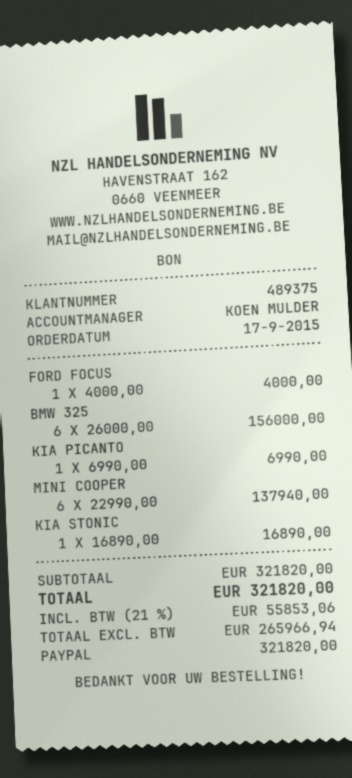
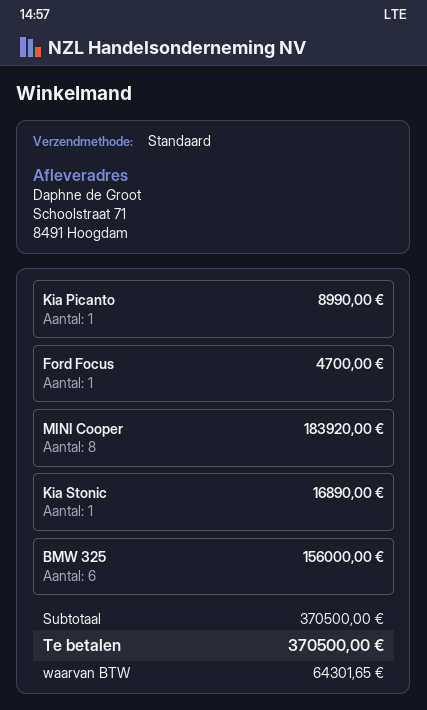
FORD FOCUS: 1 for 4000.00 -> 1 for 4700.00
KIA PICANTO: 1 for 6990.00 -> 1 for 8990.00
MINI COOPER: 6 for 137940.00 -> 8 for 183920.00
subtotal: 321820.00 -> 370500.00
tax: 55853.06 -> 64301.65
total: 321820.00 -> 370500.00

